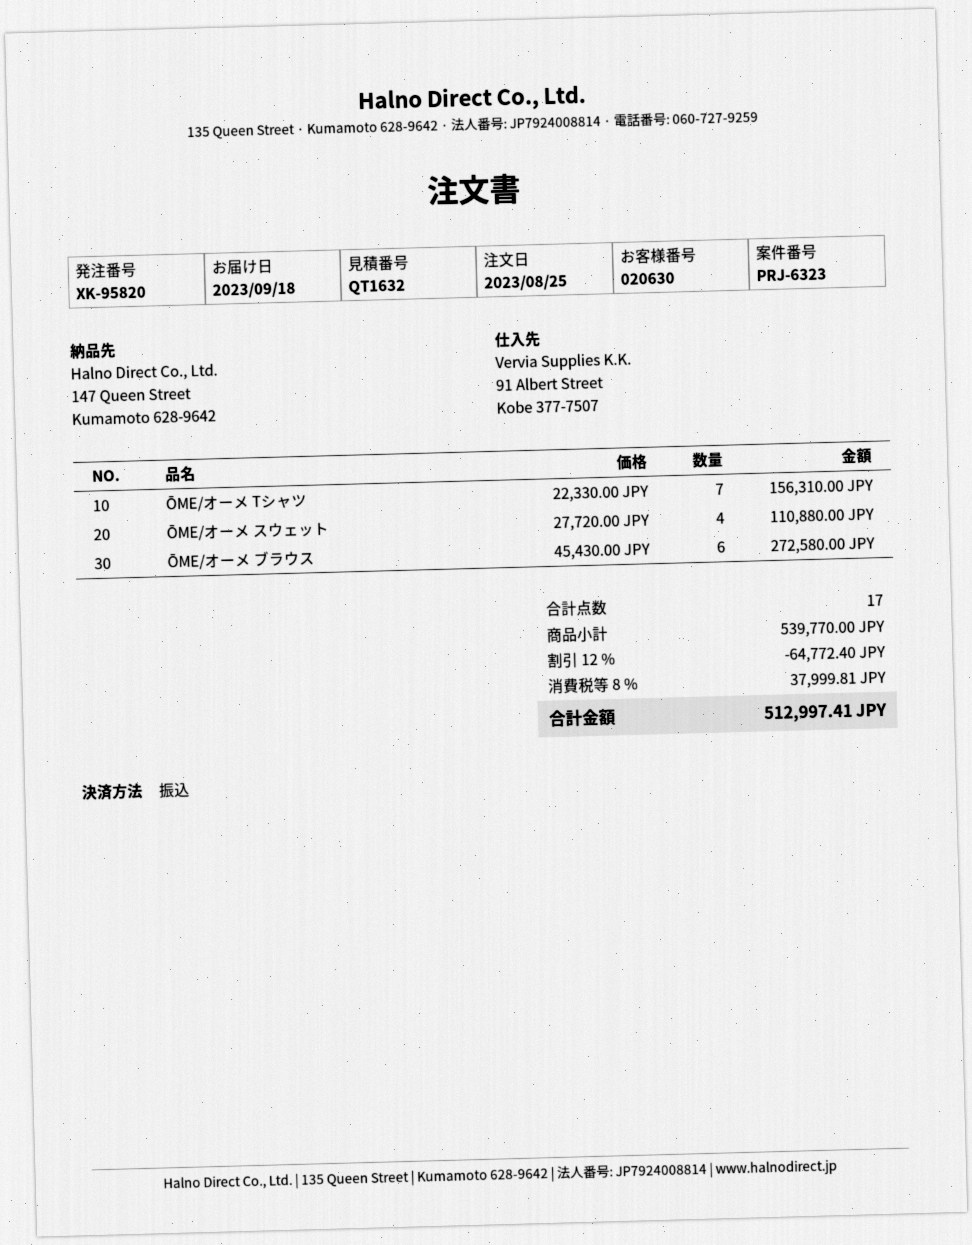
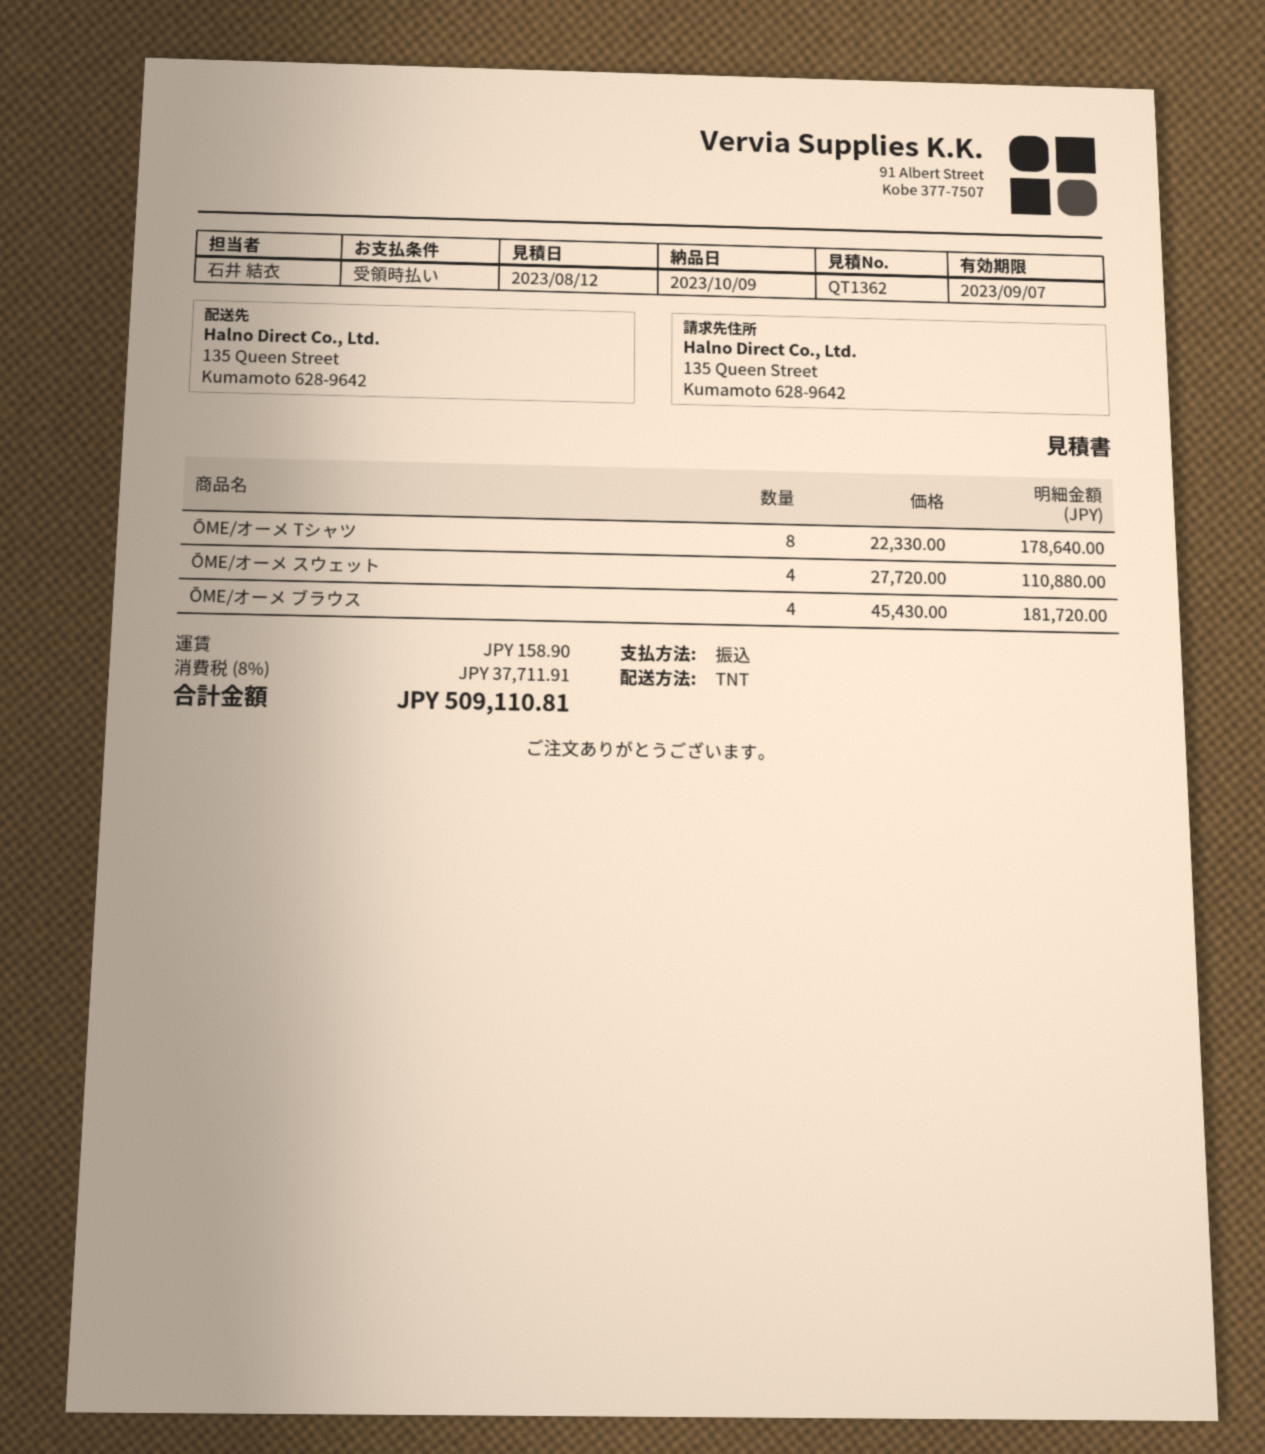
quote number: QT1632 -> QT1362
delivery date: 2023-09-18 -> 2023-10-09
ship to: 147 Queen Street, Kumamoto 628-9642 -> 135 Queen Street, Kumamoto 628-9642
ŌME/オーメ Tシャツ: 7 x 22330.00 = 156310.00 -> 8 x 22330.00 = 178640.00
ŌME/オーメ ブラウス: 6 x 45430.00 = 272580.00 -> 4 x 45430.00 = 181720.00
discount: 12% = 64772.40 -> none
shipping: none -> 158.90
tax: 8% = 37999.81 -> 8% = 37711.91
total: 512997.41 -> 509110.81

